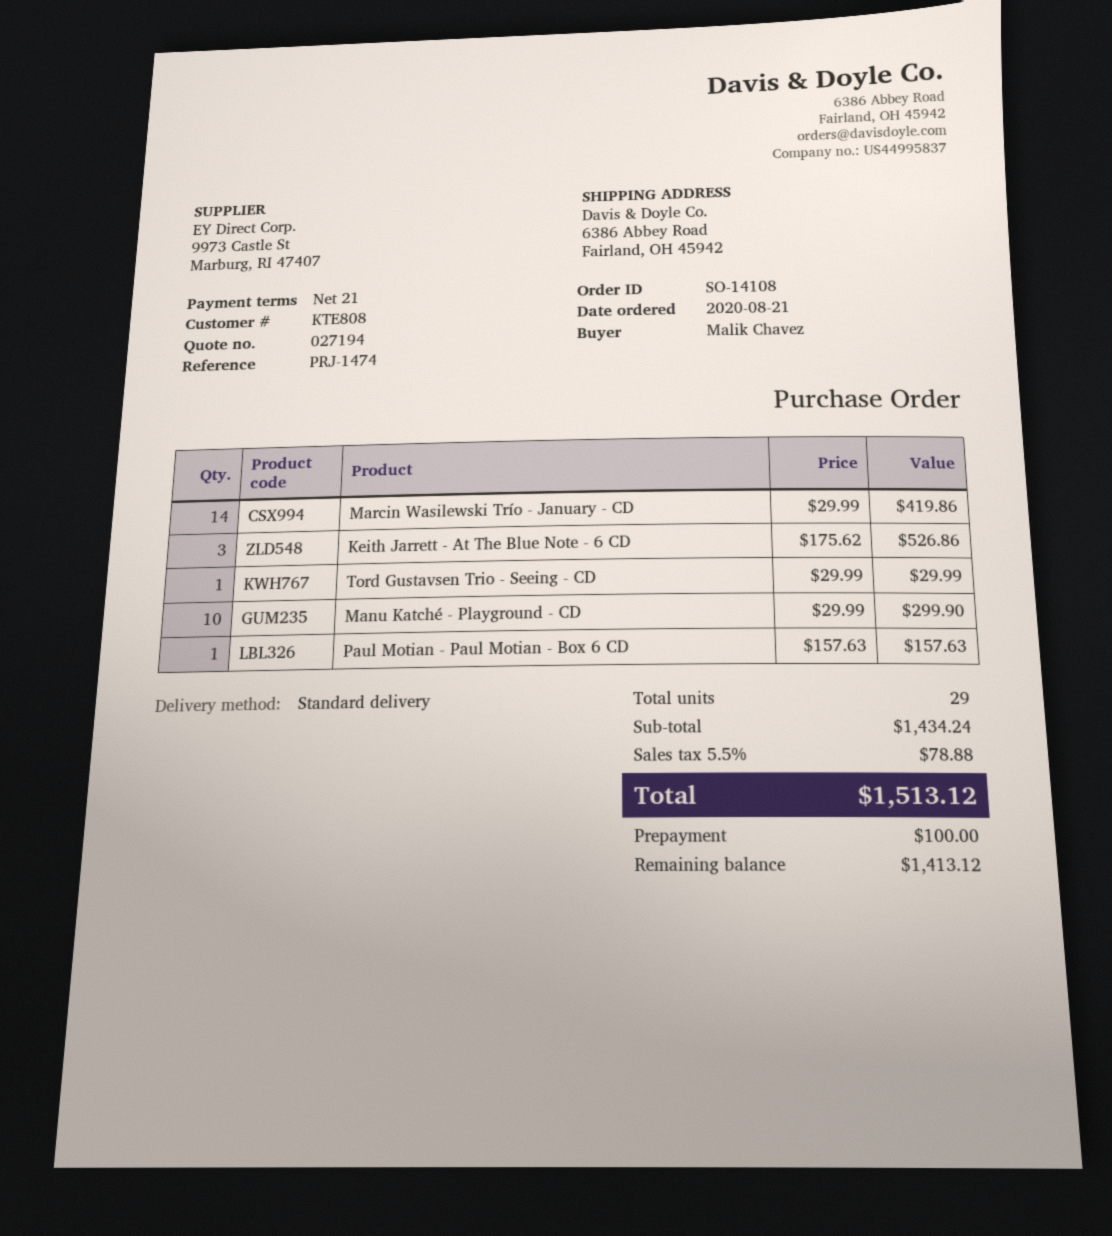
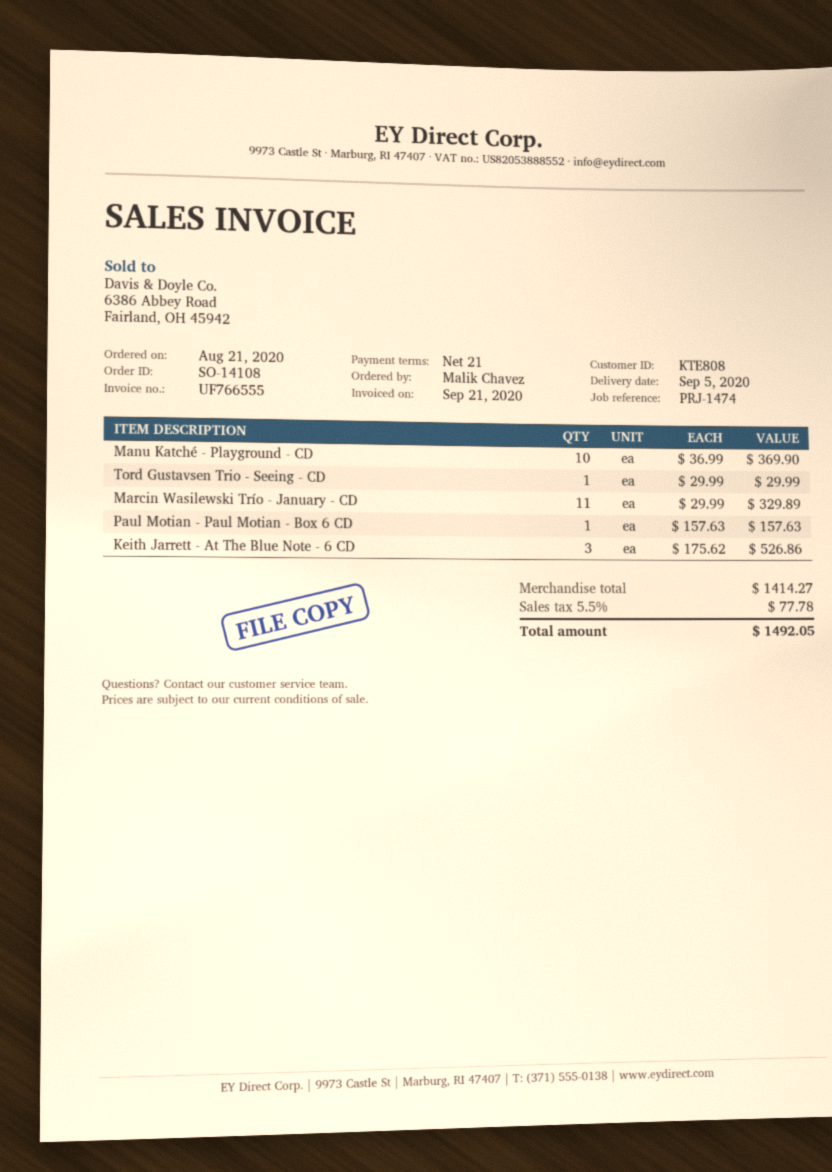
Marcin Wasilewski Trío - January - CD: 14 x 29.99 = 419.86 -> 11 x 29.99 = 329.89
Manu Katché - Playground - CD: 10 x 29.99 = 299.90 -> 10 x 36.99 = 369.90
subtotal: 1434.24 -> 1414.27
tax: 5.5% = 78.88 -> 5.5% = 77.78
total: 1513.12 -> 1492.05

